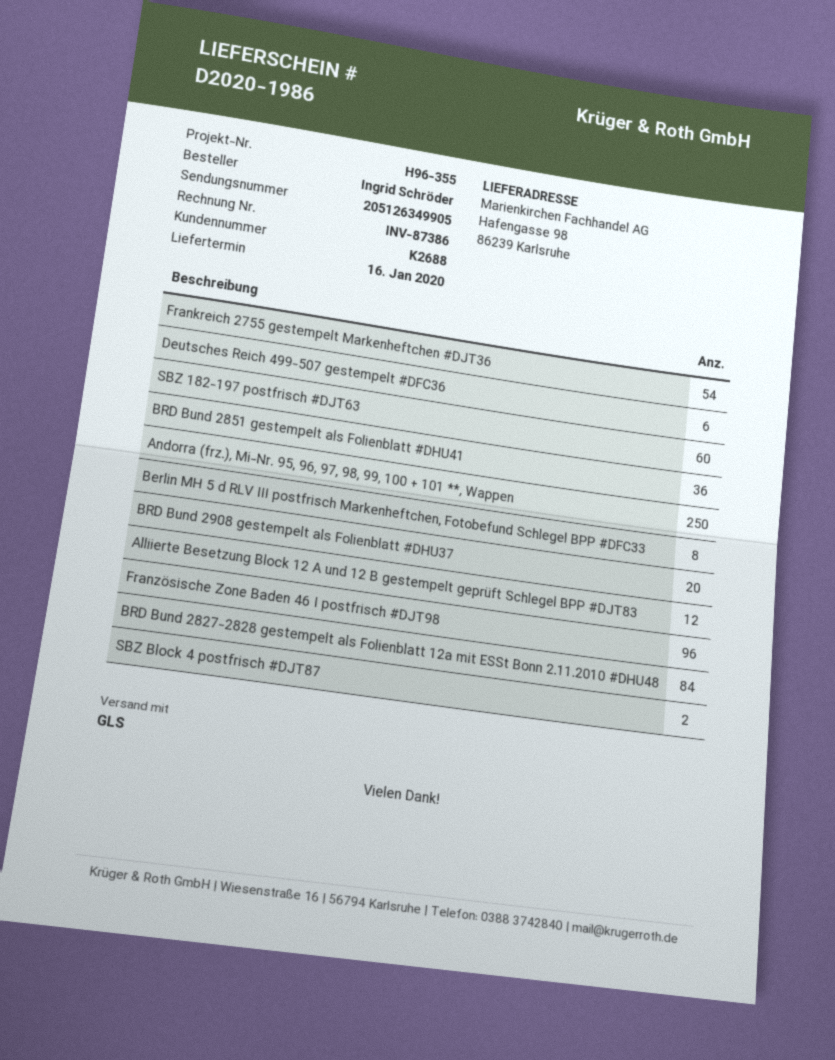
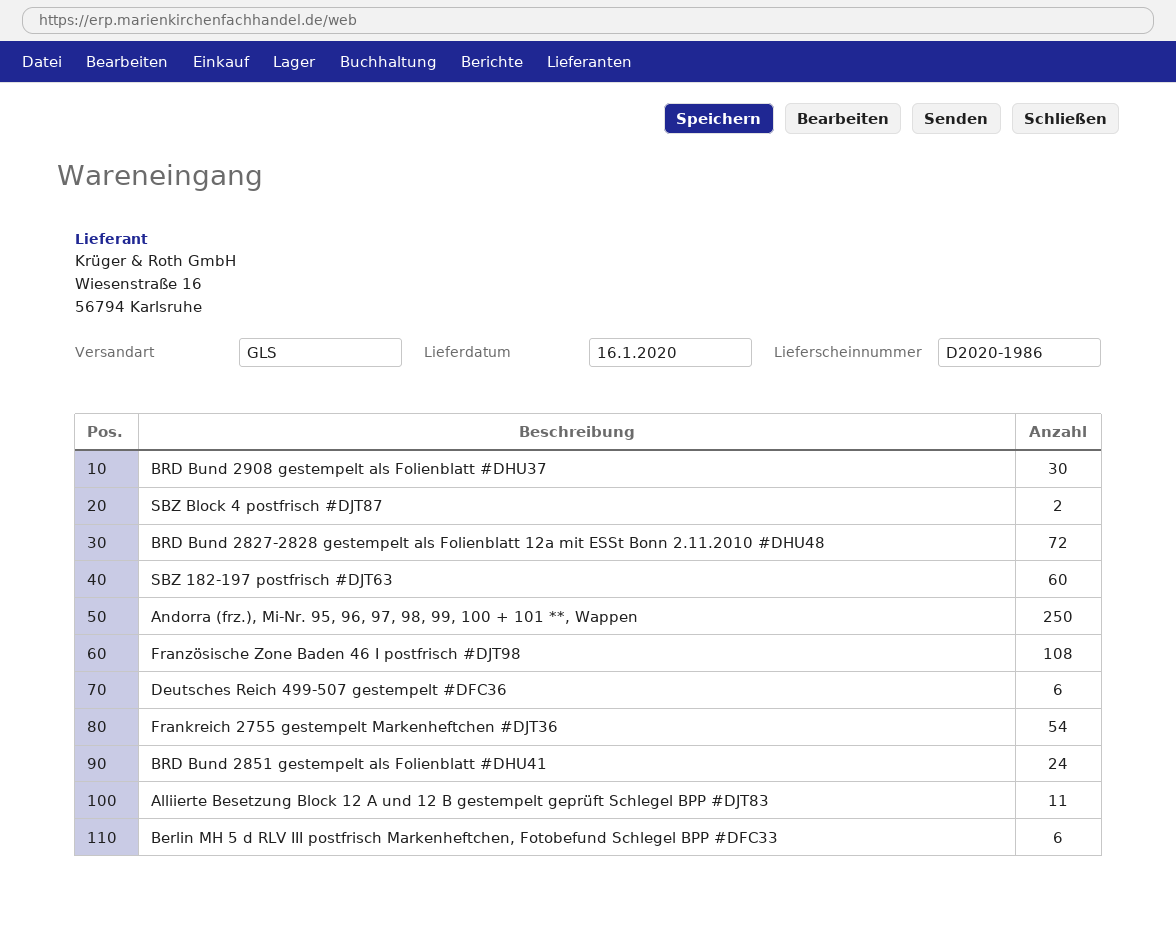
BRD Bund 2851 gestempelt als Folienblatt #DHU41: 36 -> 24
Berlin MH 5 d RLV III postfrisch Markenheftchen, Fotobefund Schlegel BPP #DFC33: 8 -> 6
BRD Bund 2908 gestempelt als Folienblatt #DHU37: 20 -> 30
Alliierte Besetzung Block 12 A und 12 B gestempelt geprüft Schlegel BPP #DJT83: 12 -> 11
Französische Zone Baden 46 I postfrisch #DJT98: 96 -> 108
BRD Bund 2827-2828 gestempelt als Folienblatt 12a mit ESSt Bonn 2.11.2010 #DHU48: 84 -> 72

